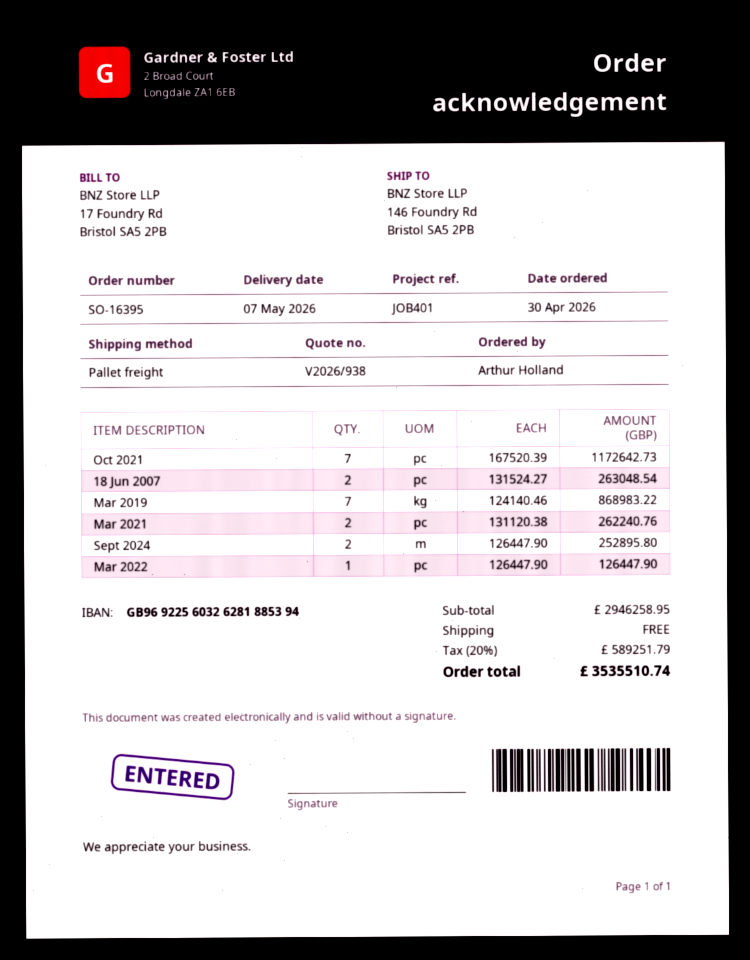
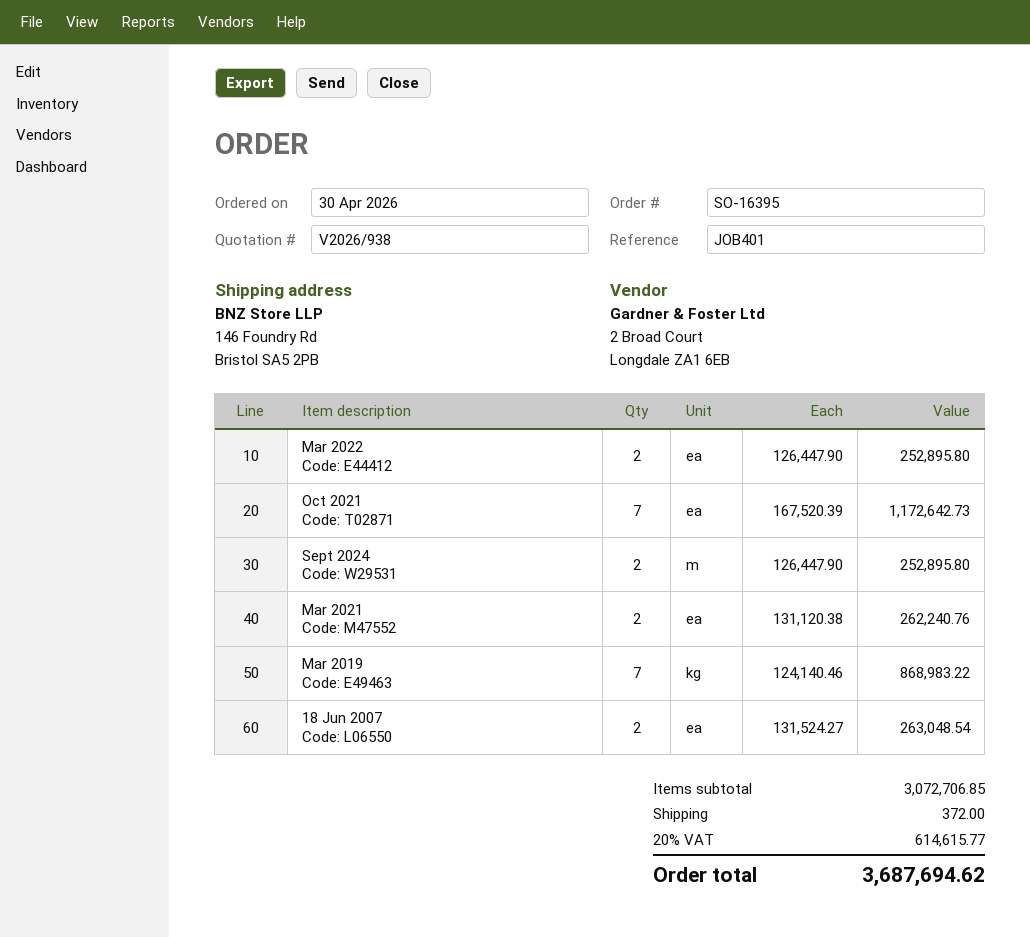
Mar 2022: 1 x 126447.90 = 126447.90 -> 2 x 126447.90 = 252895.80
subtotal: 2946258.95 -> 3072706.85
shipping: 0.00 -> 372.00
tax: 20% = 589251.79 -> 20% = 614615.77
total: 3535510.74 -> 3687694.62

